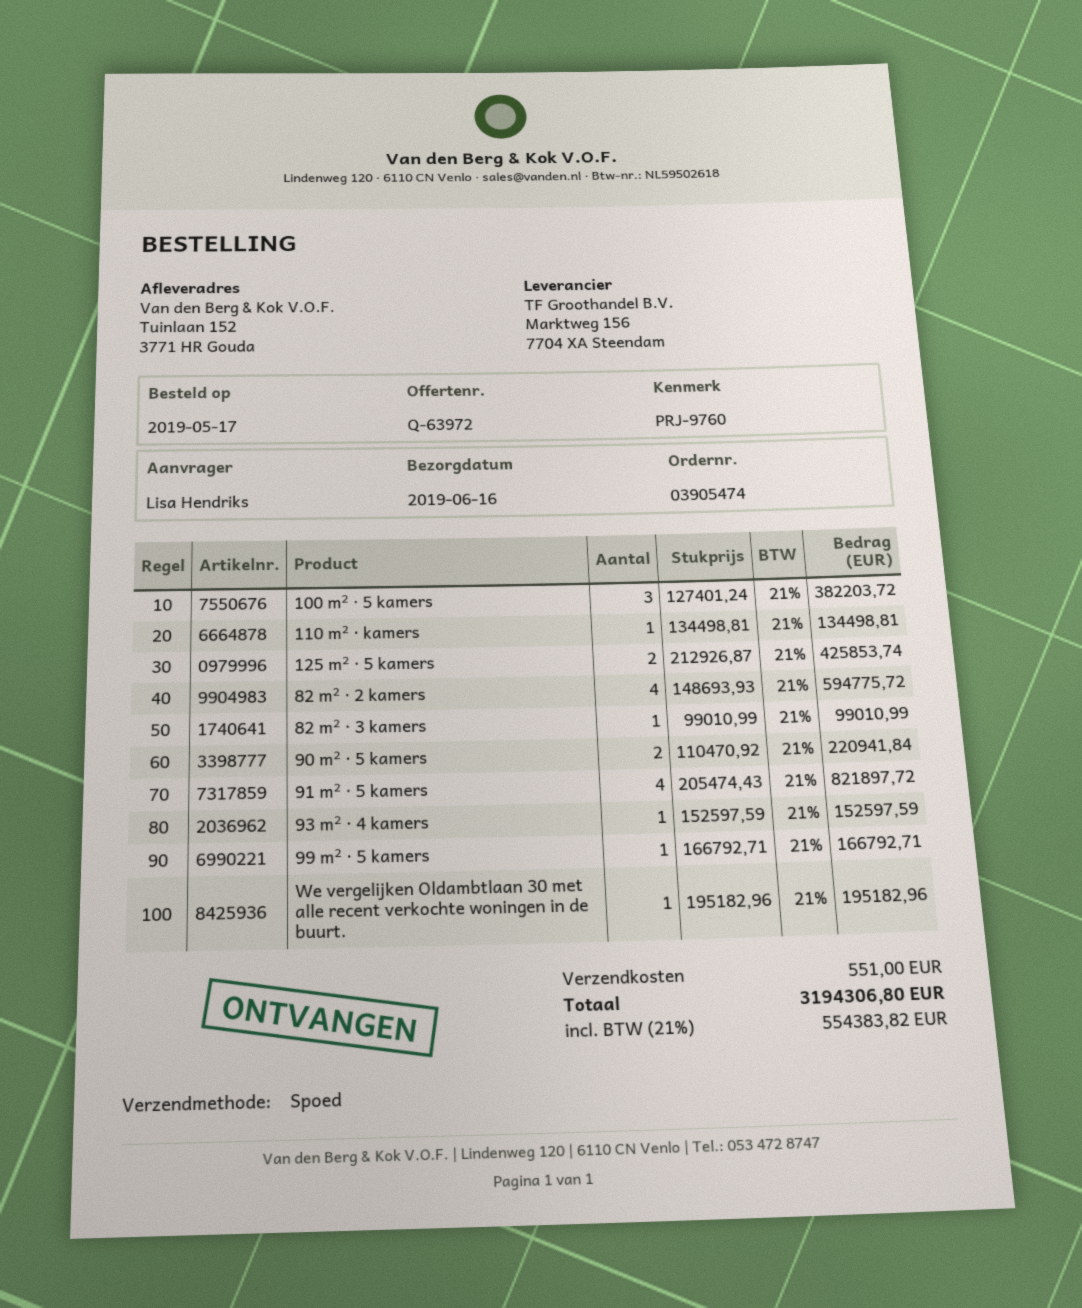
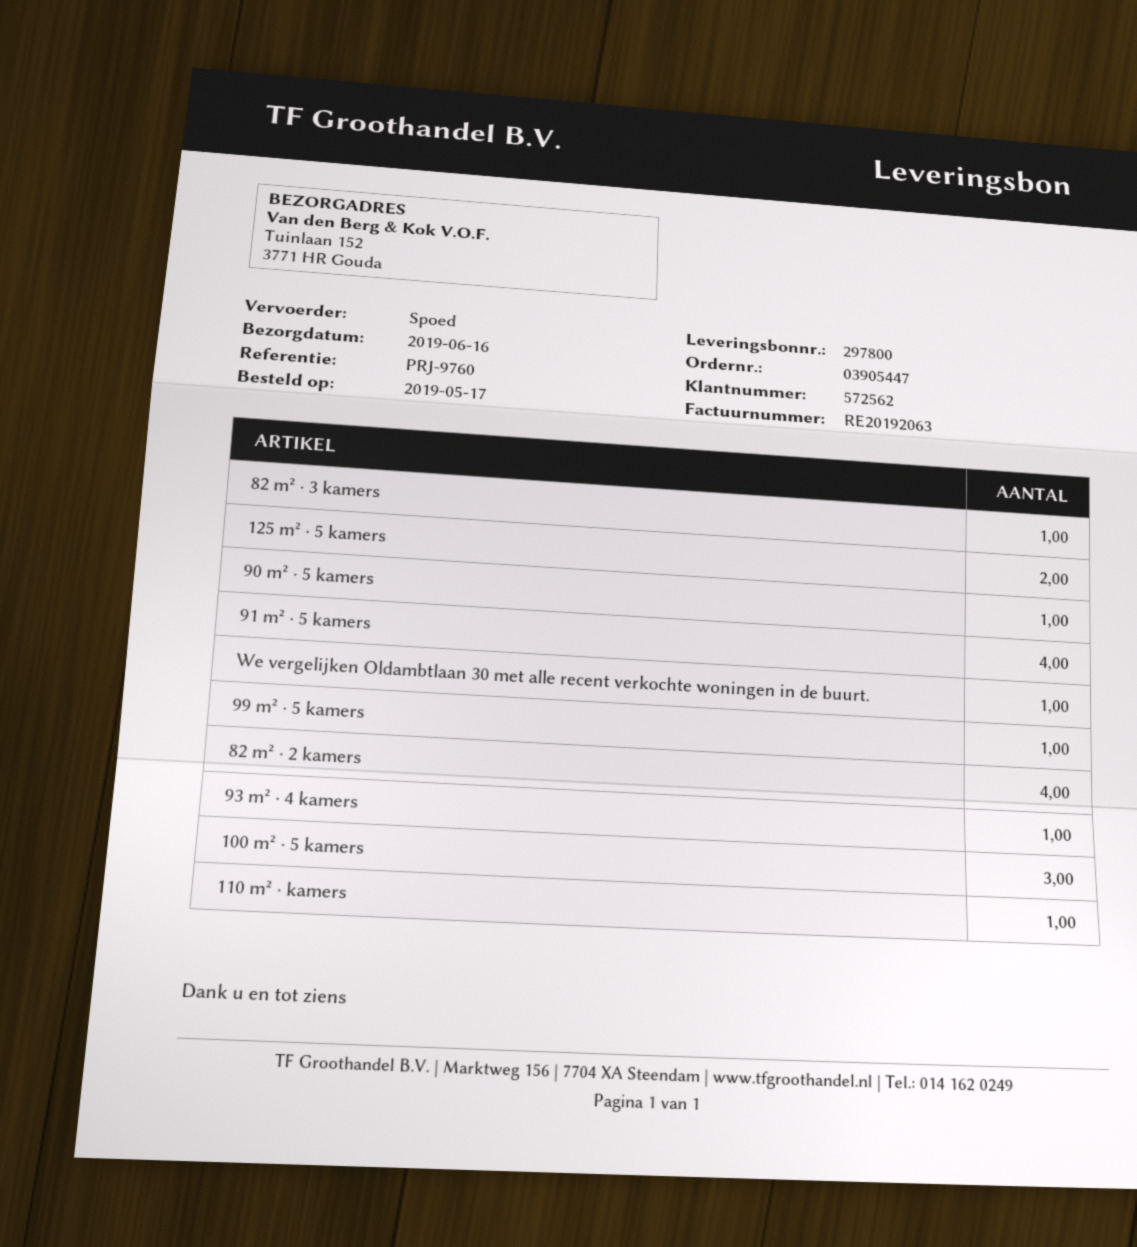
order number: 03905474 -> 03905447
90 m² · 5 kamers: 2 -> 1

